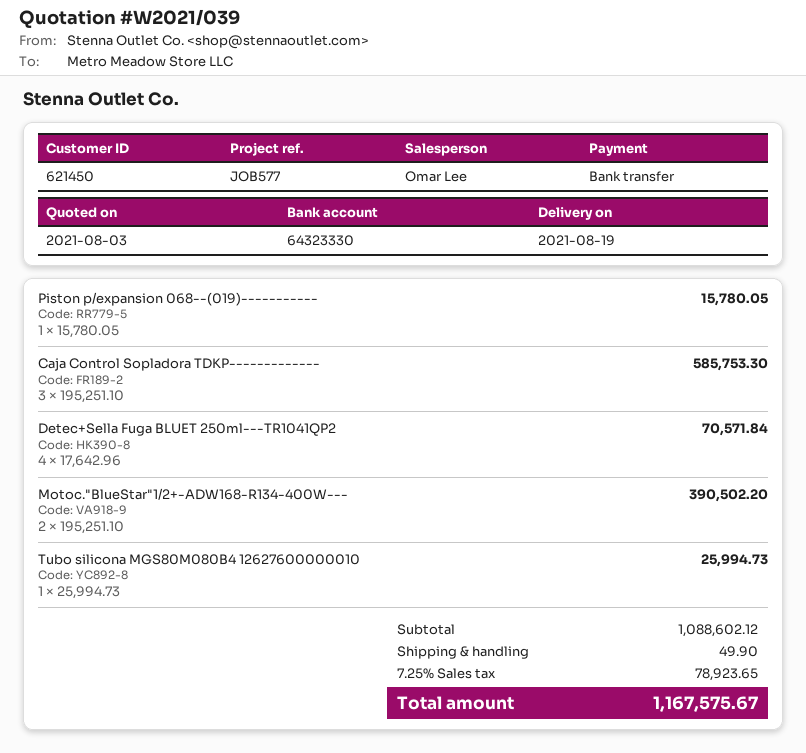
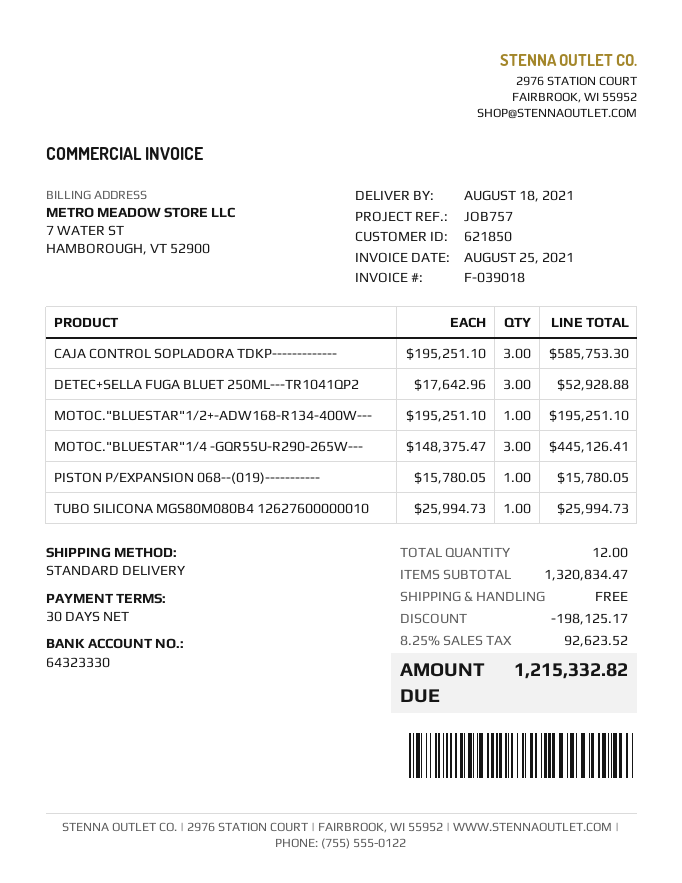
delivery date: 2021-08-19 -> 2021-08-18
customer number: 621450 -> 621850
reference: JOB577 -> JOB757
Detec+Sella Fuga BLUET 250ml---TR1041QP2: 4 x 17642.96 = 70571.84 -> 3 x 17642.96 = 52928.88
Motoc."BlueStar"1/2+-ADW168-R134-400W---: 2 x 195251.10 = 390502.20 -> 1 x 195251.10 = 195251.10
MOTOC."BLUESTAR"1/4 -GQR55U-R290-265W---: none -> 3 x 148375.47 = 445126.41
subtotal: 1088602.12 -> 1320834.47
discount: none -> 198125.17
shipping: 49.90 -> 0.00
tax: 7.25% = 78923.65 -> 8.25% = 92623.52
total: 1167575.67 -> 1215332.82

